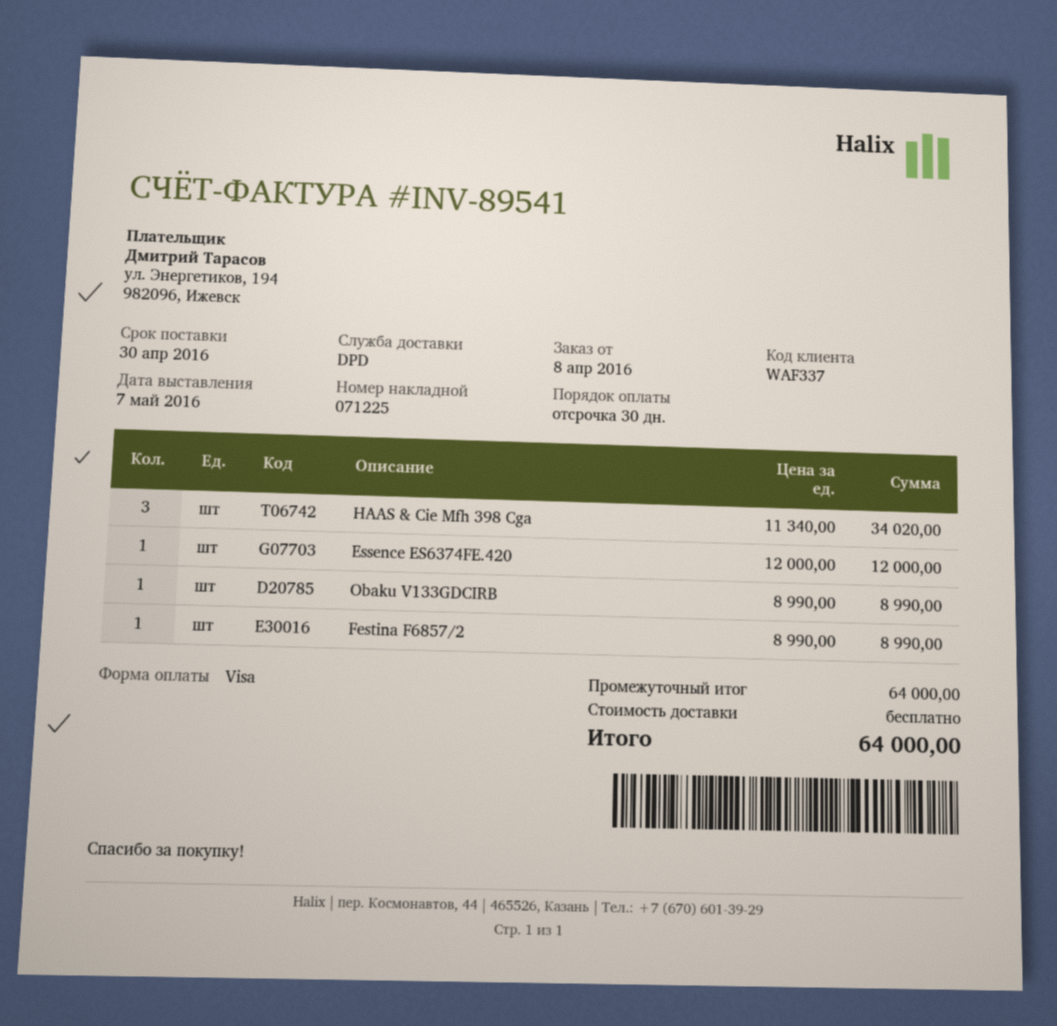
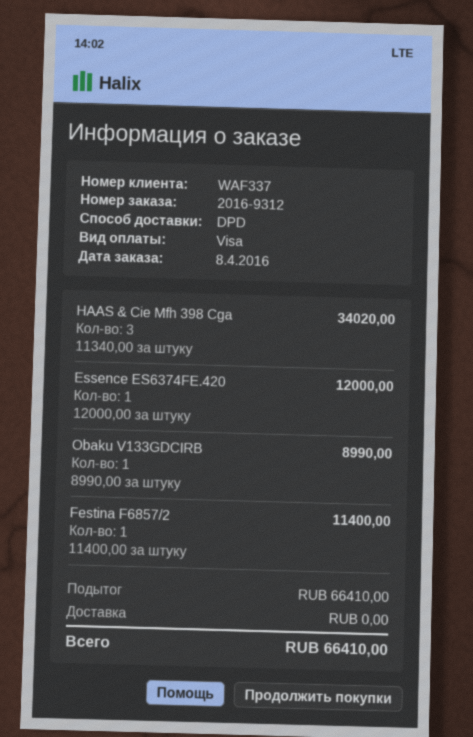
Festina F6857/2: 1 x 8990.00 = 8990.00 -> 1 x 11400.00 = 11400.00
subtotal: 64000.00 -> 66410.00
total: 64000.00 -> 66410.00

